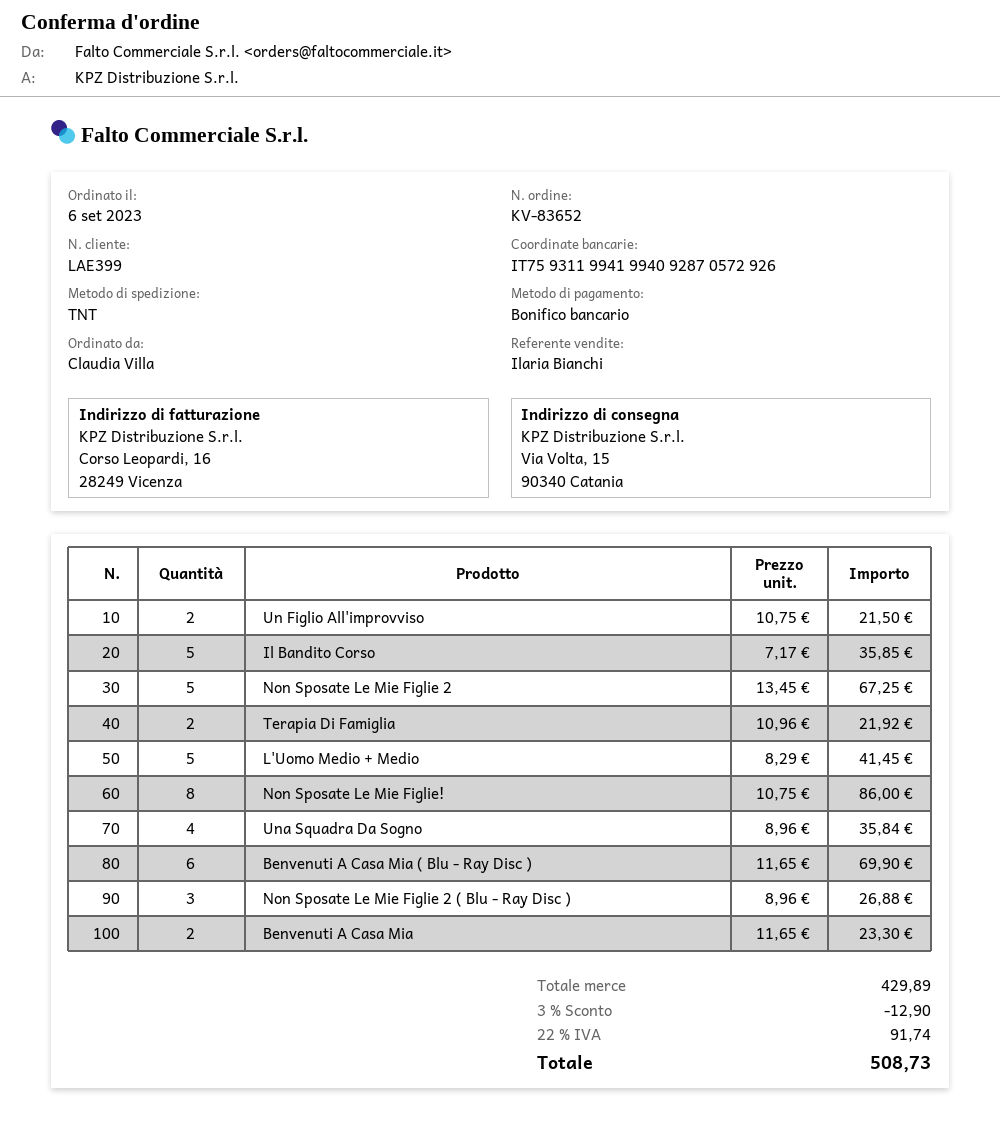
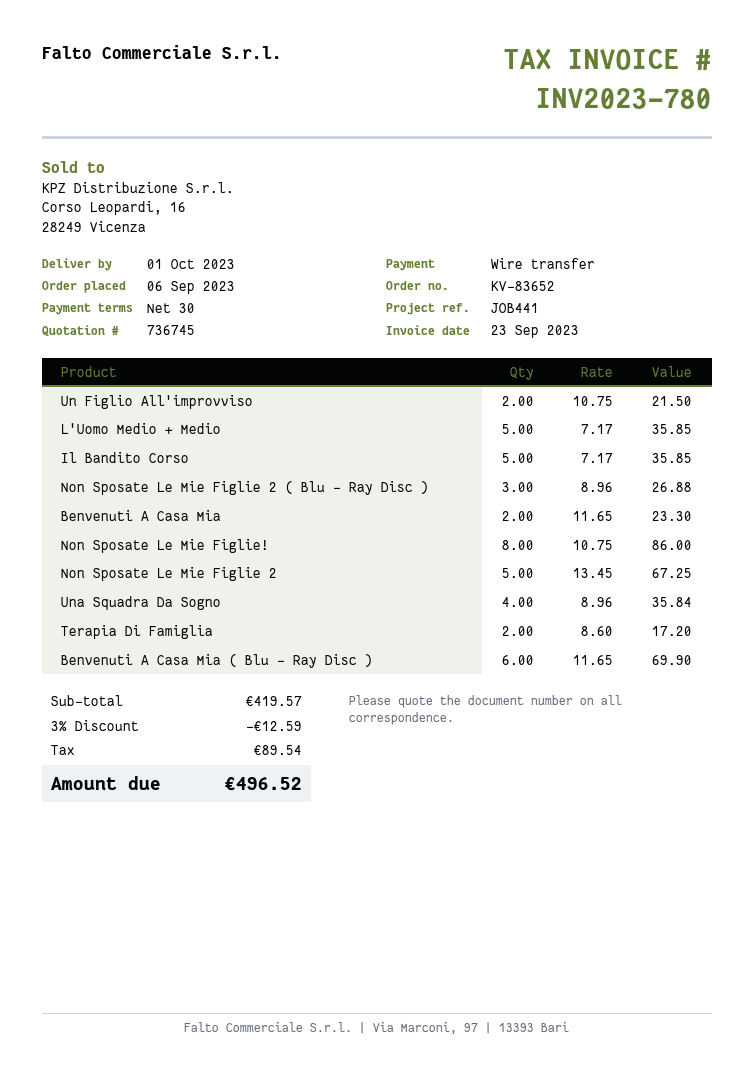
Terapia Di Famiglia: 2 x 10.96 = 21.92 -> 2 x 8.60 = 17.20
L'Uomo Medio + Medio: 5 x 8.29 = 41.45 -> 5 x 7.17 = 35.85
subtotal: 429.89 -> 419.57
discount: 3% = 12.90 -> 3% = 12.59
tax: 91.74 -> 89.54
total: 508.73 -> 496.52

